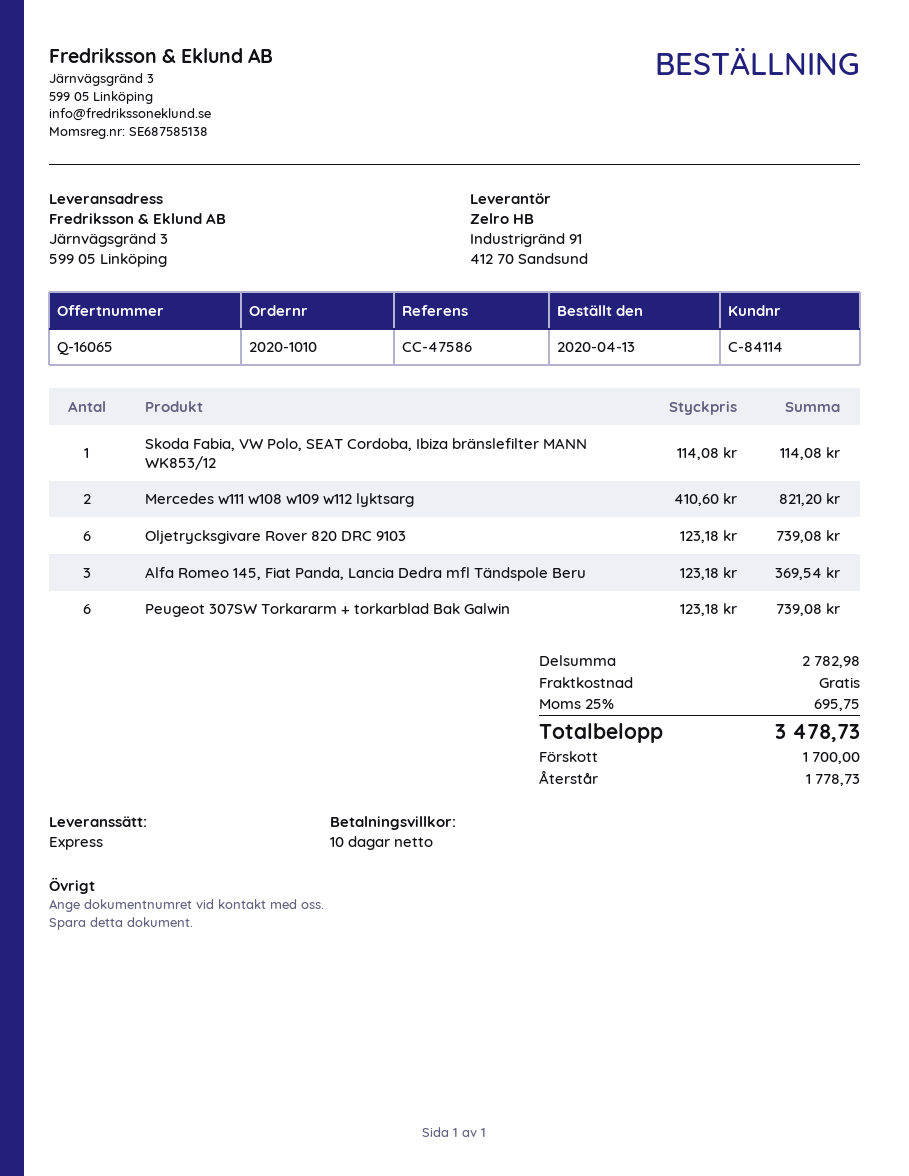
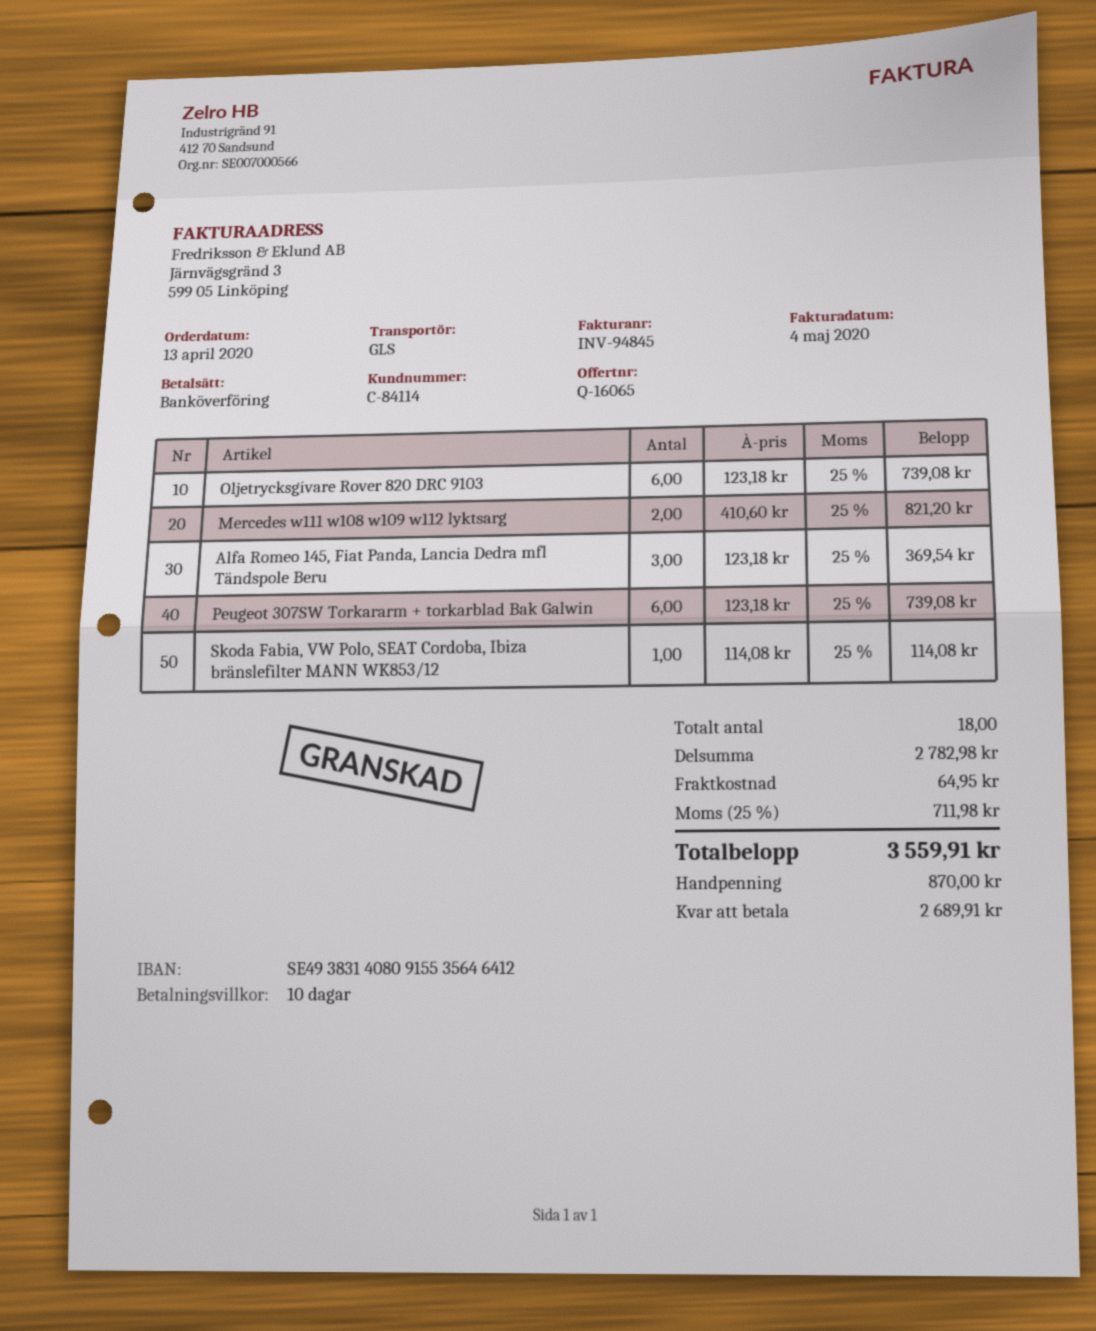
shipping method: express -> GLS
shipping: 0.00 -> 64.95
tax: 25% = 695.75 -> 25% = 711.98
total: 3478.73 -> 3559.91
deposit: 1700.00 -> 870.00
balance: 1778.73 -> 2689.91

